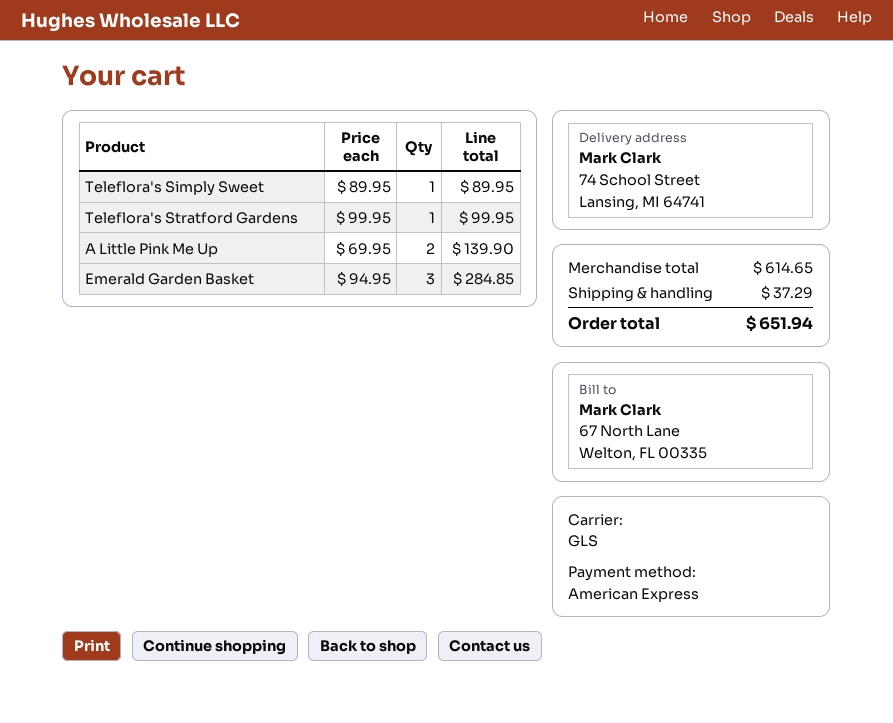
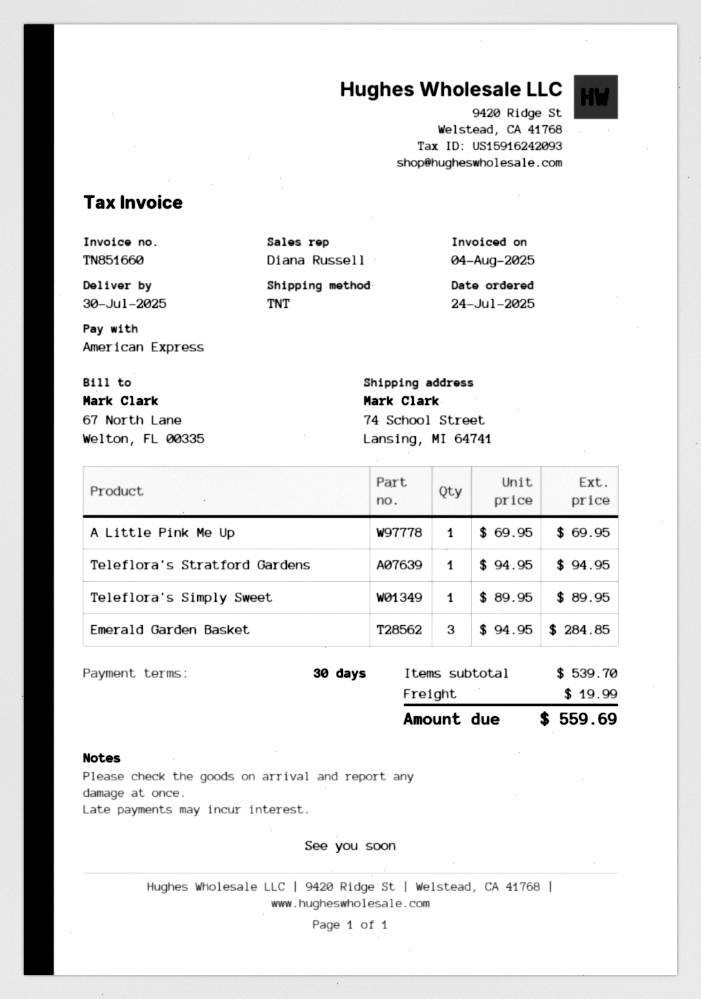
shipping method: GLS -> TNT
Teleflora's Stratford Gardens: 1 x 99.95 = 99.95 -> 1 x 94.95 = 94.95
A Little Pink Me Up: 2 x 69.95 = 139.90 -> 1 x 69.95 = 69.95
subtotal: 614.65 -> 539.70
shipping: 37.29 -> 19.99
total: 651.94 -> 559.69

